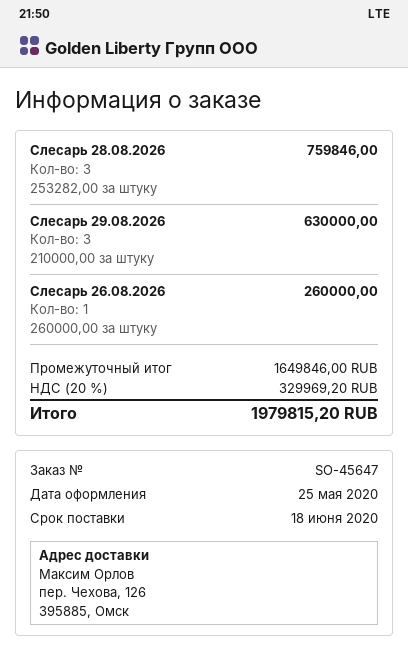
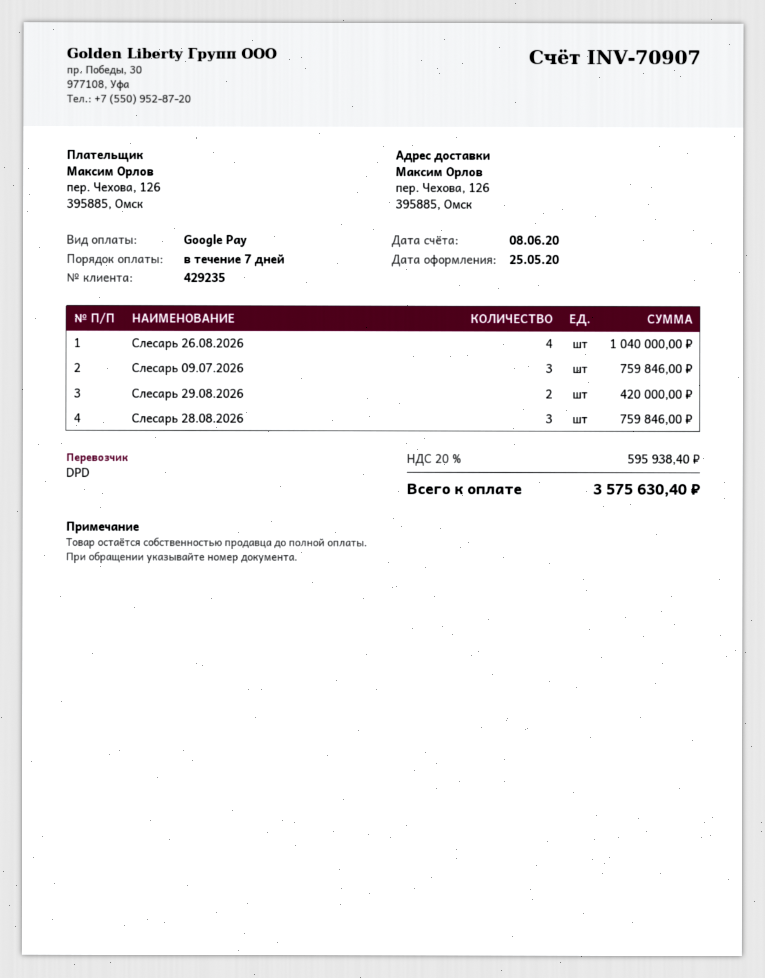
Слесарь 29.08.2026: 3 for 630000.00 -> 2 for 420000.00
Слесарь 26.08.2026: 1 for 260000.00 -> 4 for 1040000.00
Слесарь 09.07.2026: none -> 3 for 759846.00
tax: 20% = 329969.20 -> 20% = 595938.40
total: 1979815.20 -> 3575630.40

